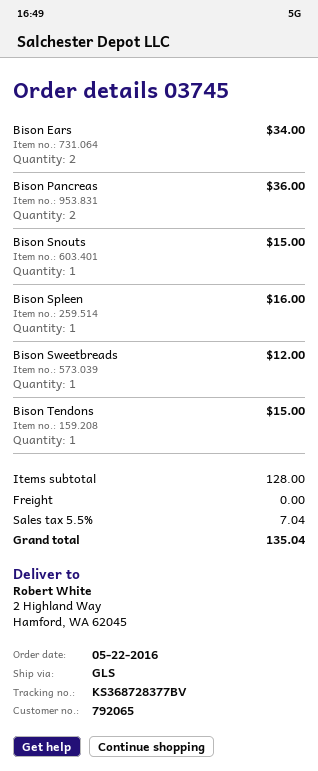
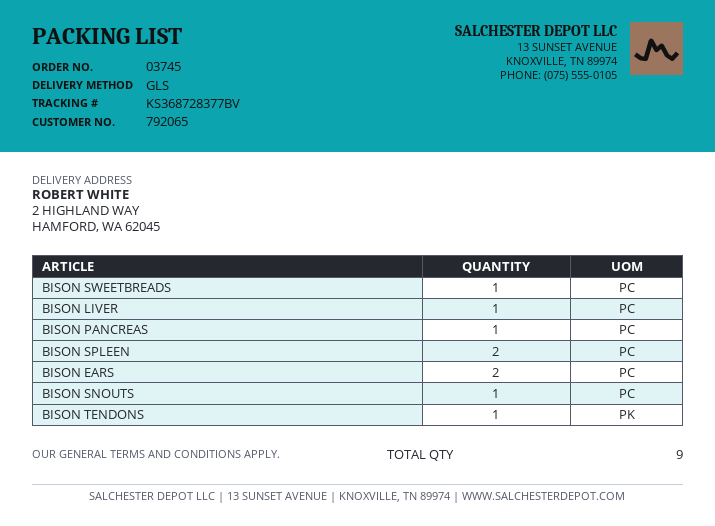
Bison Pancreas: 2 -> 1
Bison Spleen: 1 -> 2
BISON LIVER: none -> 1

